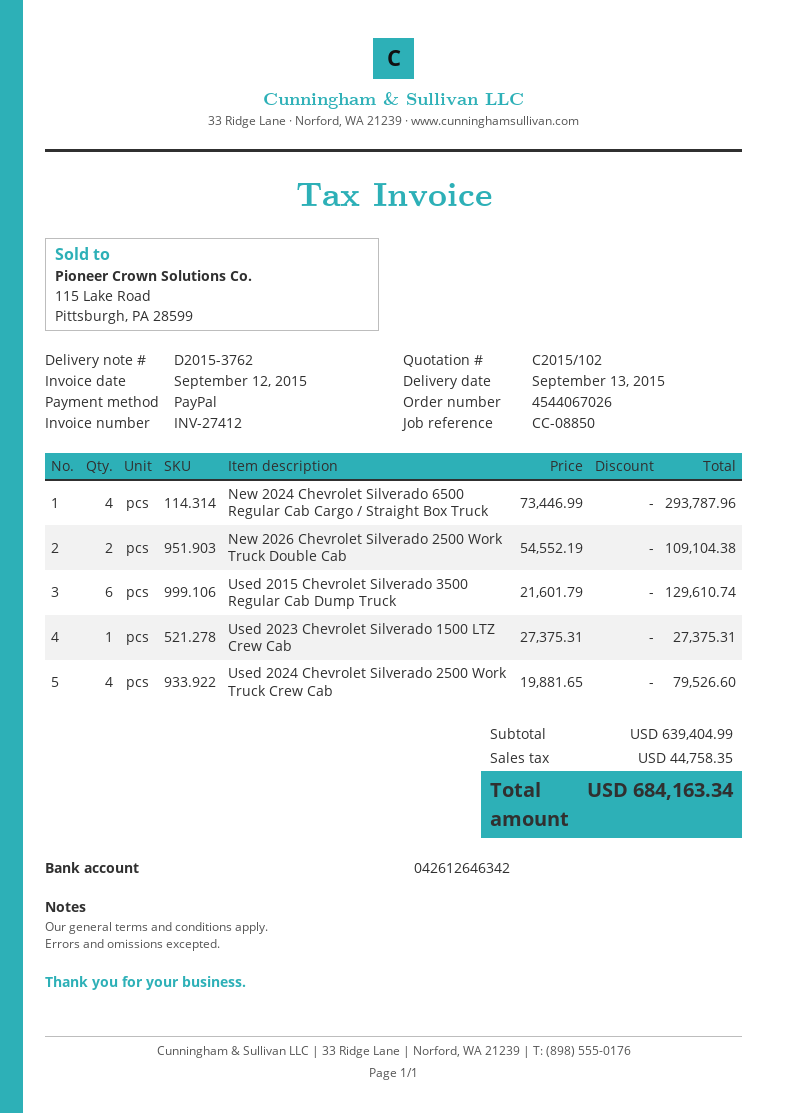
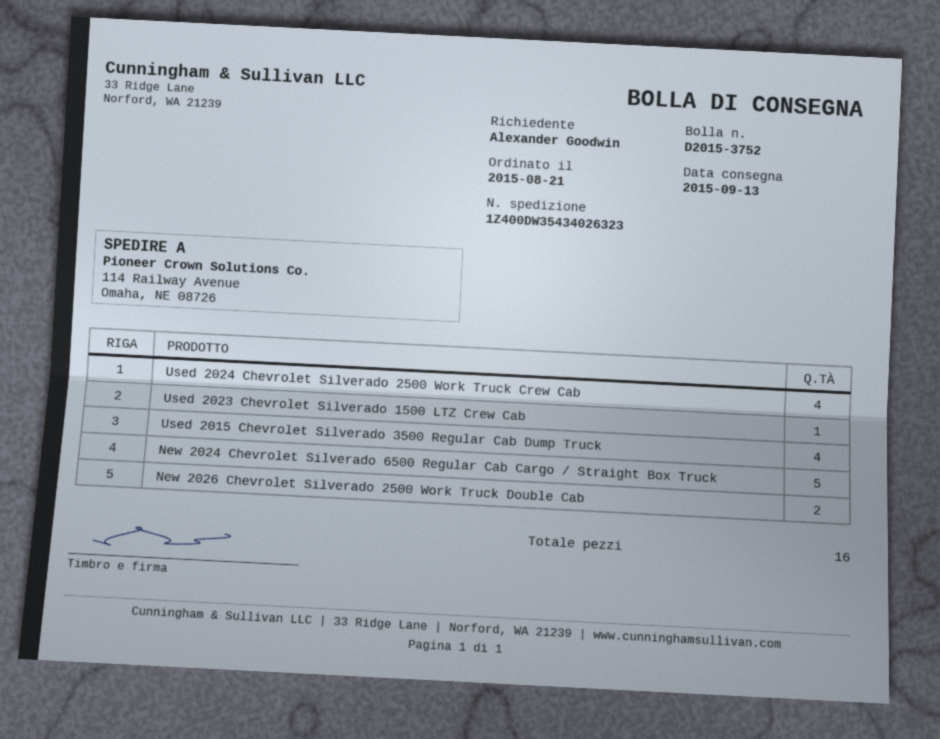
delivery note number: D2015-3762 -> D2015-3752
New 2024 Chevrolet Silverado 6500 Regular Cab Cargo / Straight Box Truck: 4 -> 5
Used 2015 Chevrolet Silverado 3500 Regular Cab Dump Truck: 6 -> 4

